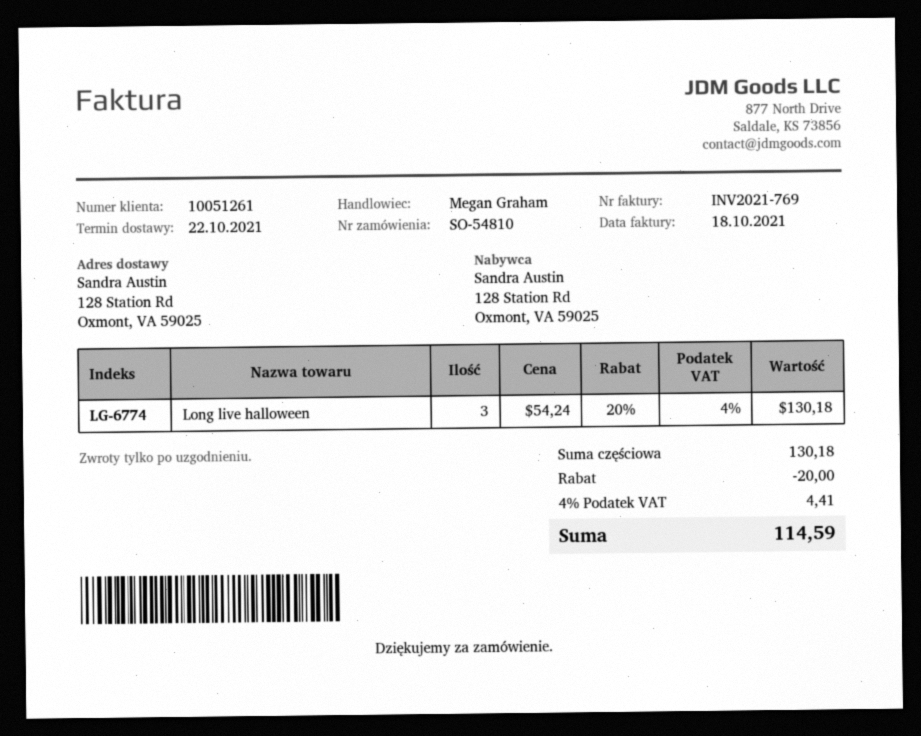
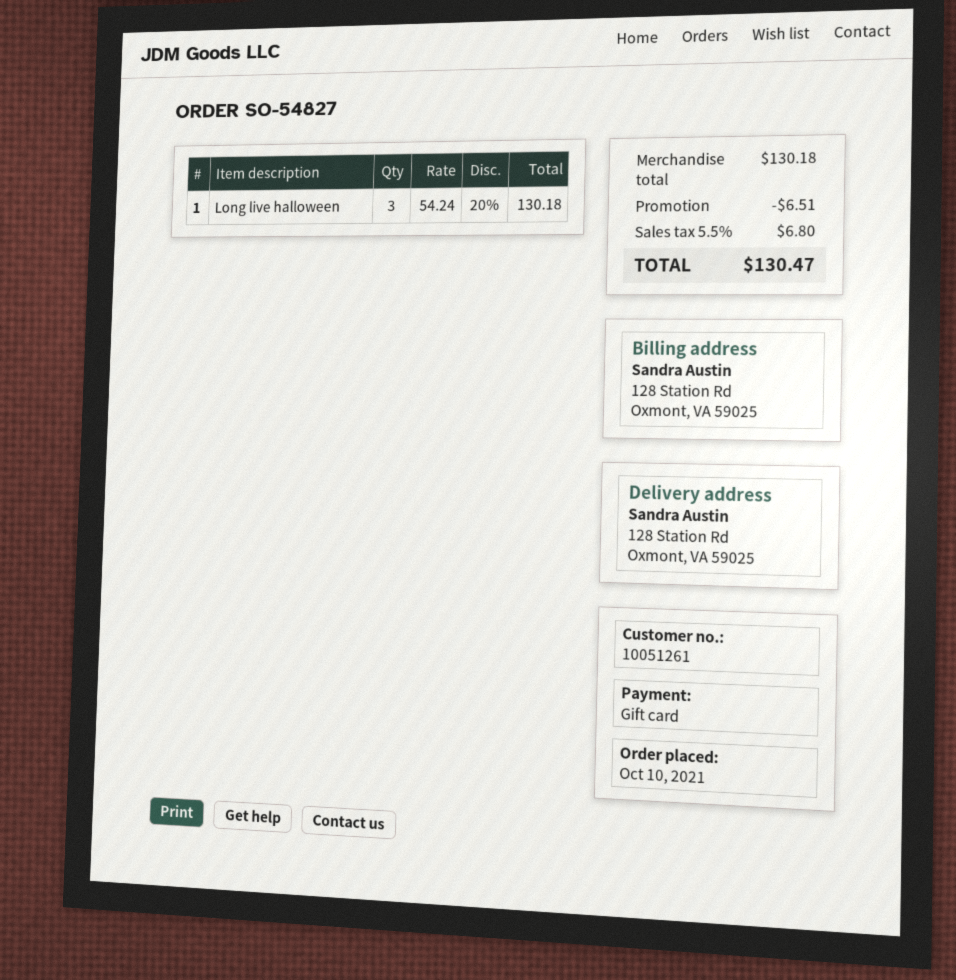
order number: SO-54810 -> SO-54827
discount: 20.00 -> 6.51
tax: 4% = 4.41 -> 5.5% = 6.80
total: 114.59 -> 130.47

